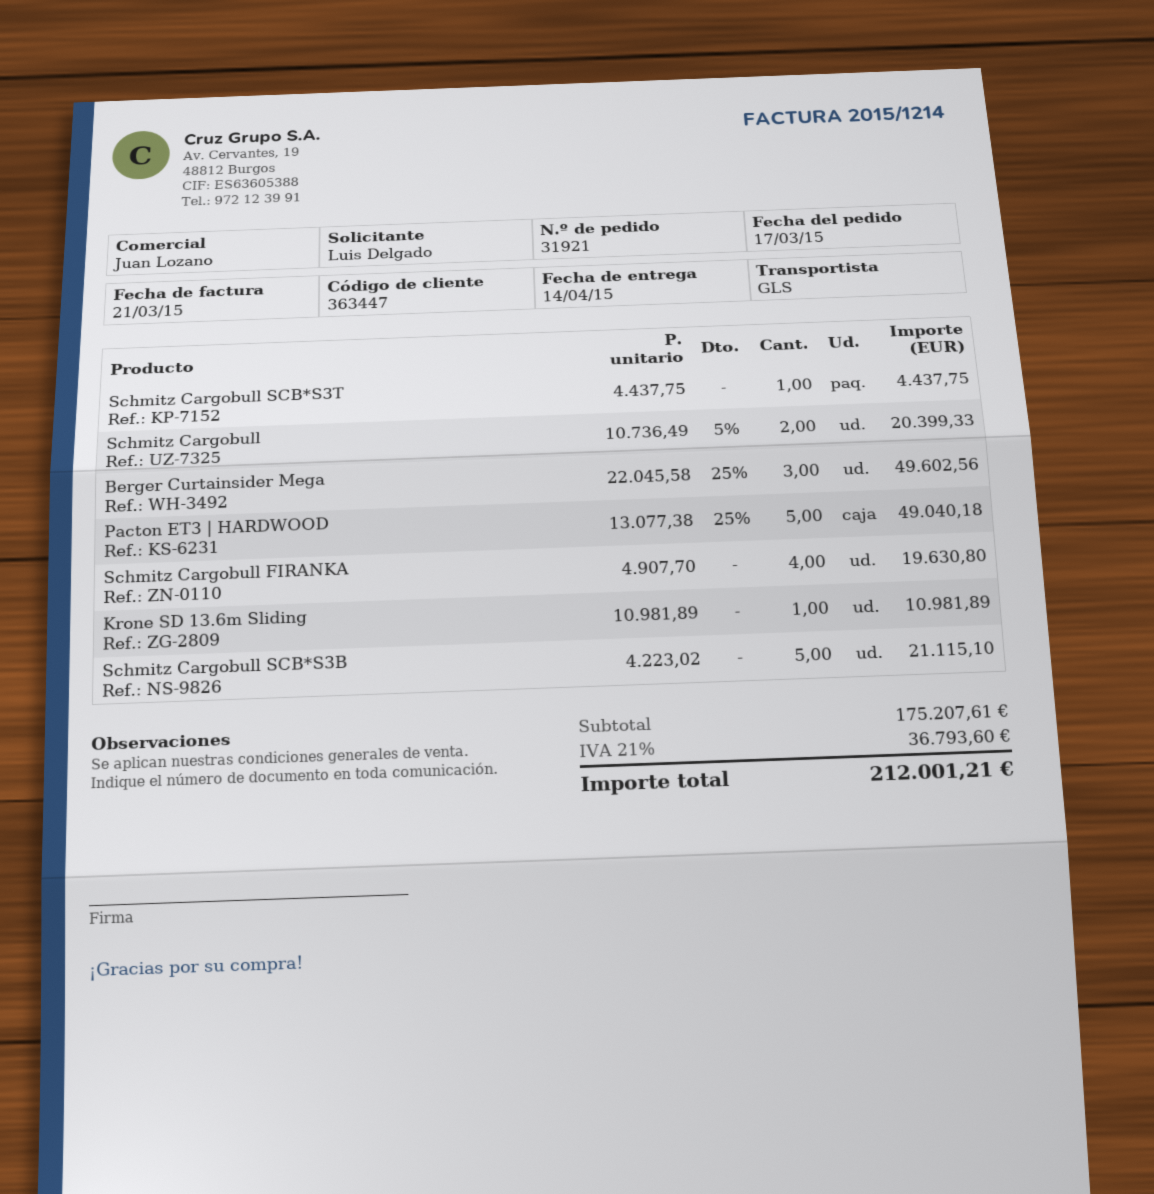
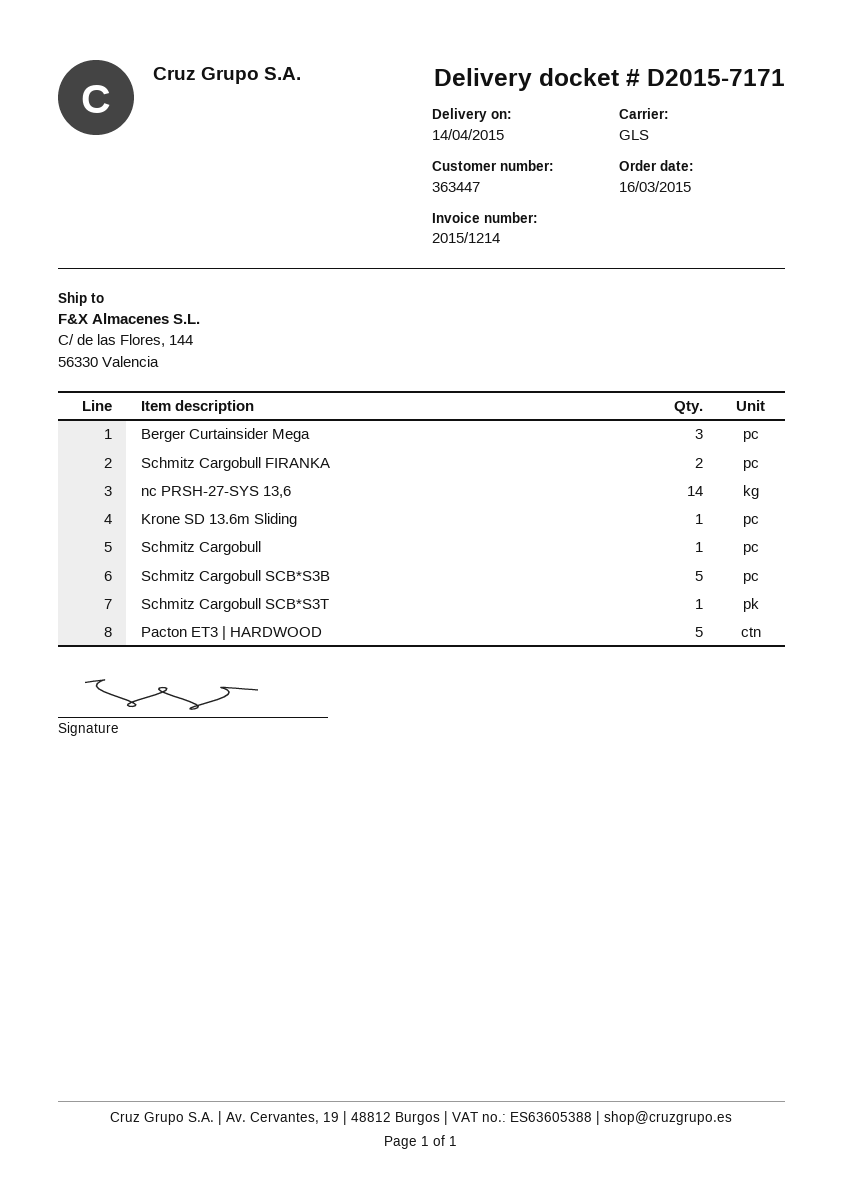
order date: 2015-03-17 -> 2015-03-16
Schmitz Cargobull: 2 -> 1
Schmitz Cargobull FIRANKA: 4 -> 2
nc PRSH-27-SYS 13,6: none -> 14

